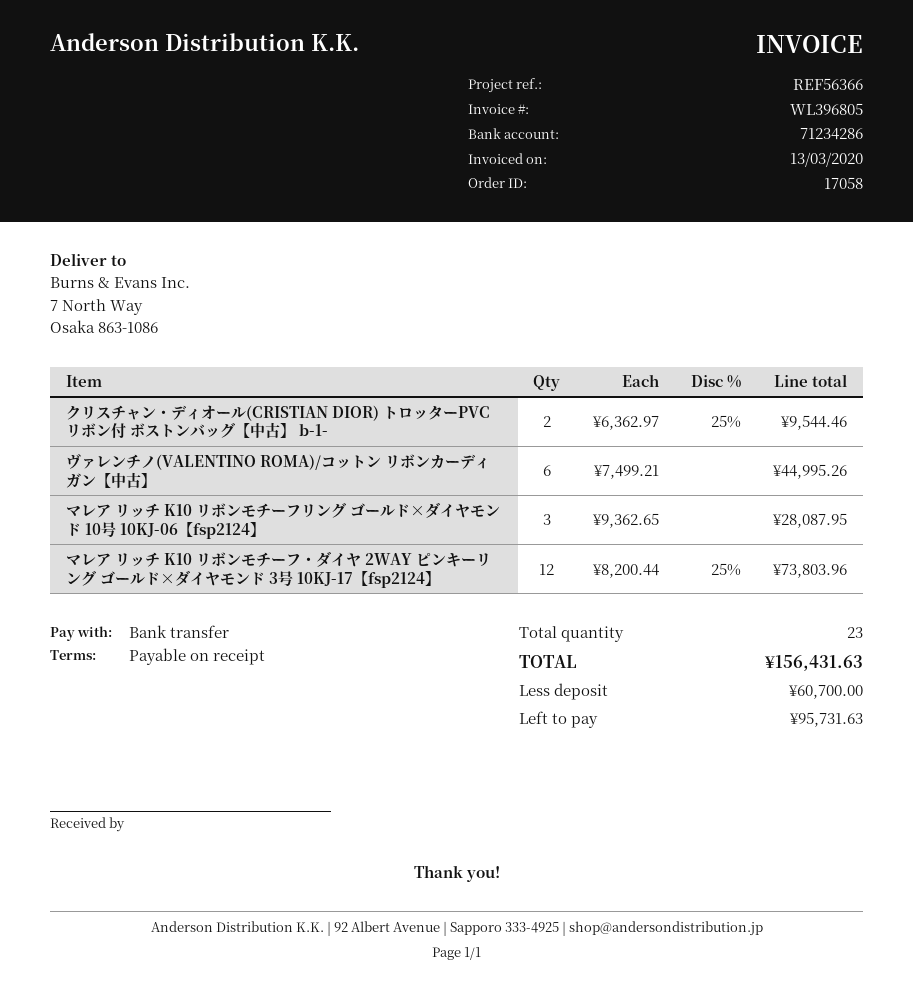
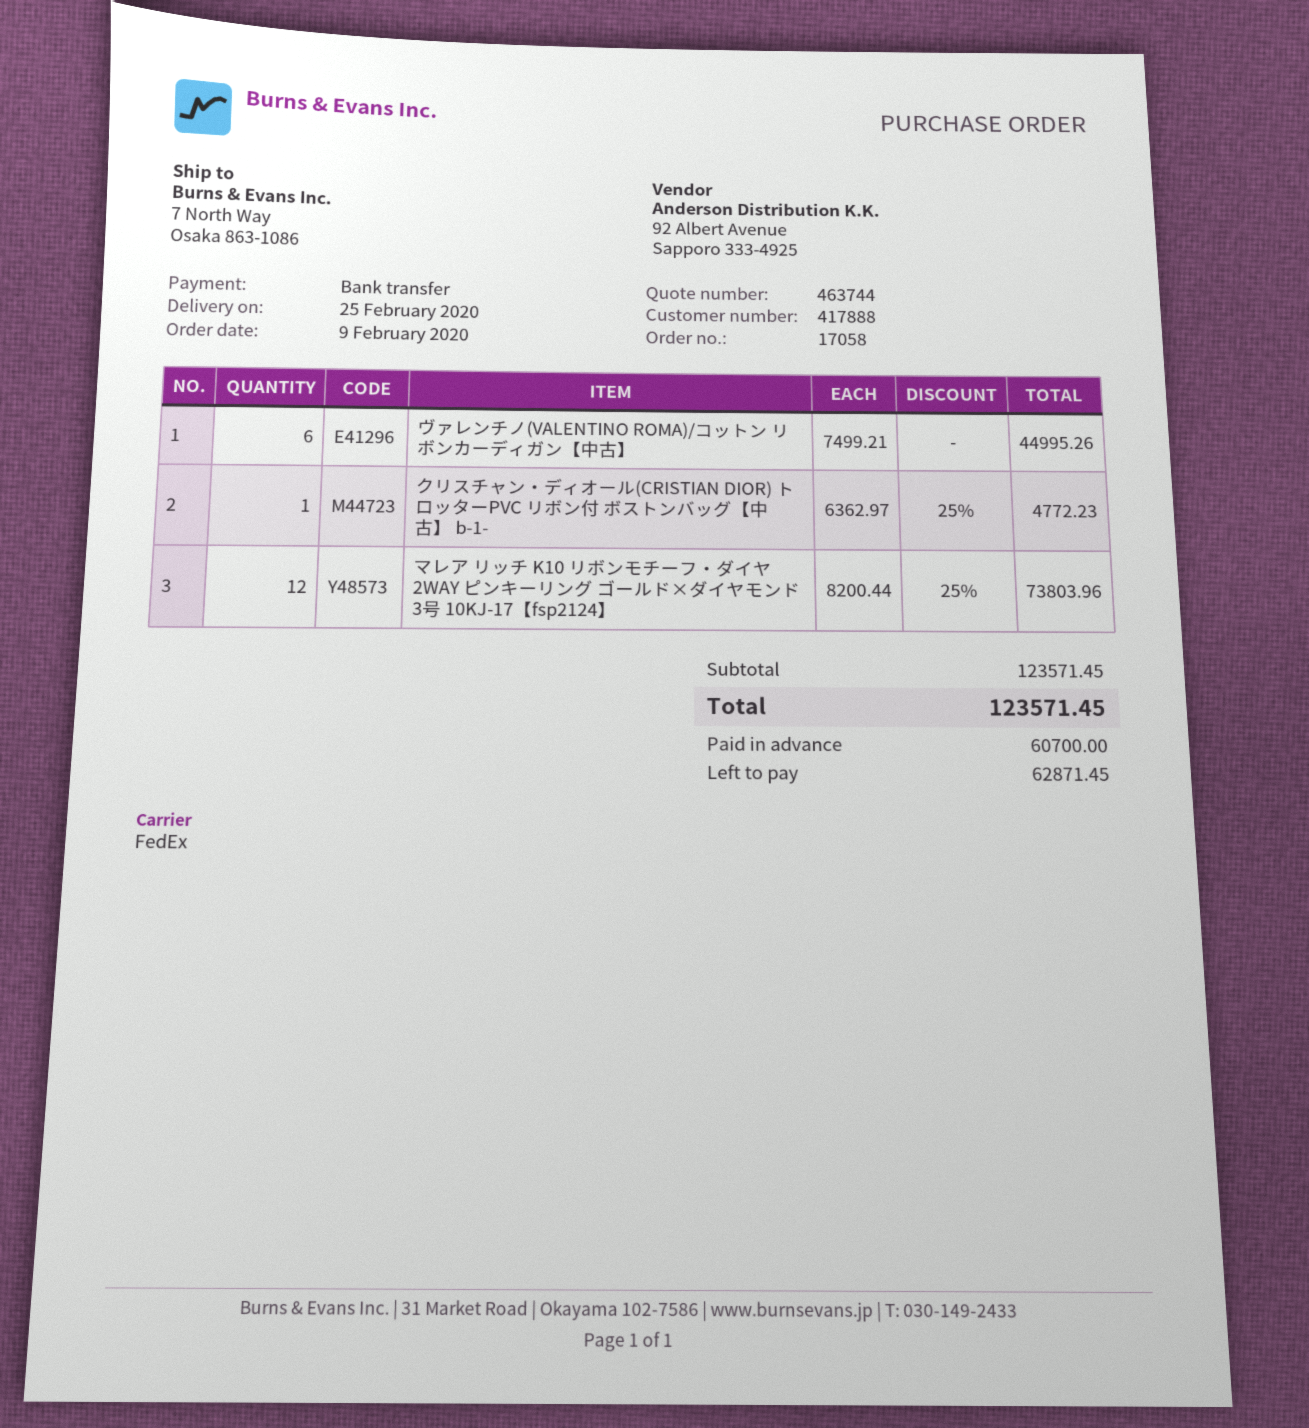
クリスチャン・ディオール(CRISTIAN DIOR) トロッターPVC リボン付 ボストンバッグ【中古】 b-1-: 2 x 6362.97 - 25% = 9544.46 -> 1 x 6362.97 - 25% = 4772.23
マレア リッチ K10 リボンモチーフリング ゴールド×ダイヤモンド 10号 10KJ-06【fsp2124】: 3 x 9362.65 = 28087.95 -> none
total: 156431.63 -> 123571.45
balance: 95731.63 -> 62871.45

